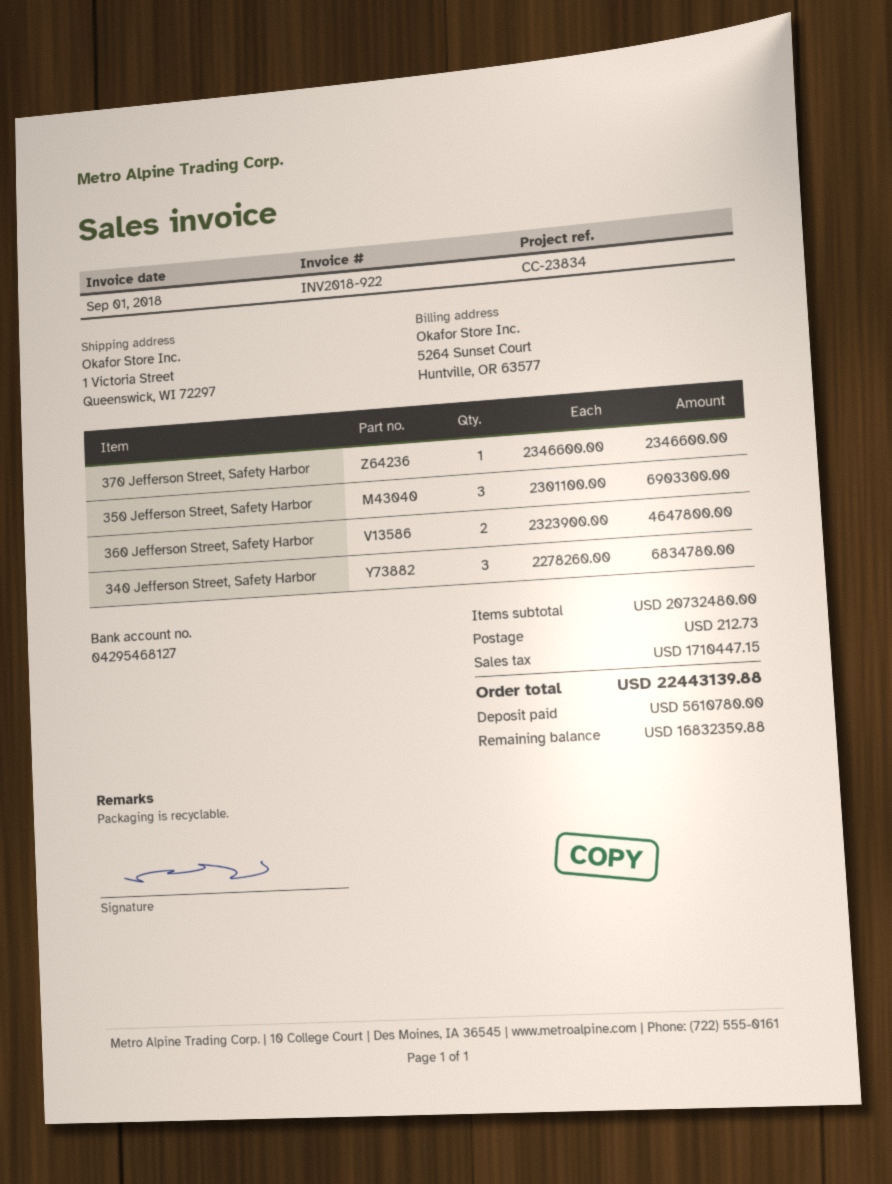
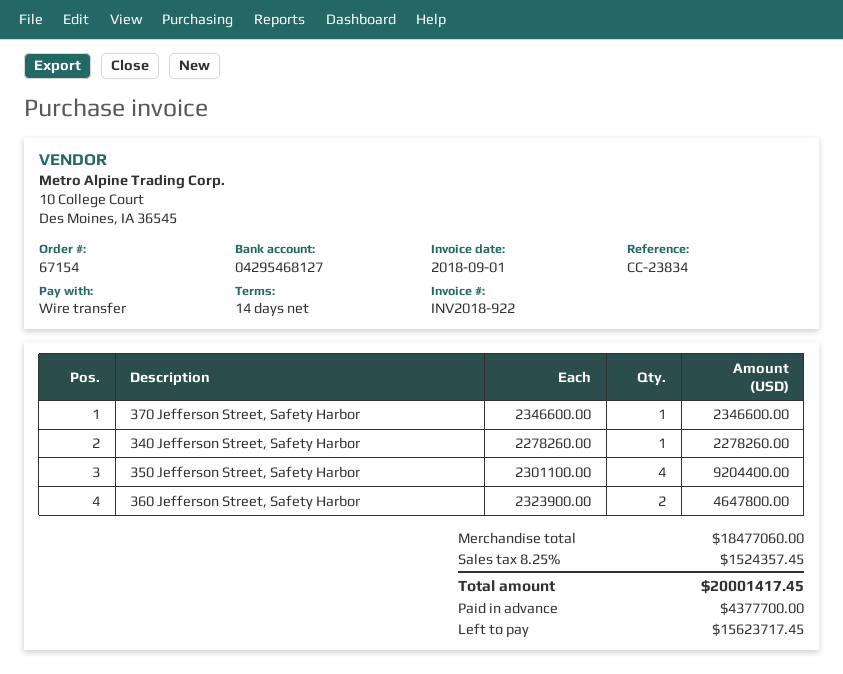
350 Jefferson Street, Safety Harbor: 3 x 2301100.00 = 6903300.00 -> 4 x 2301100.00 = 9204400.00
340 Jefferson Street, Safety Harbor: 3 x 2278260.00 = 6834780.00 -> 1 x 2278260.00 = 2278260.00
subtotal: 20732480.00 -> 18477060.00
shipping: 212.73 -> none
tax: 1710447.15 -> 1524357.45
total: 22443139.88 -> 20001417.45
deposit: 5610780.00 -> 4377700.00
balance: 16832359.88 -> 15623717.45

